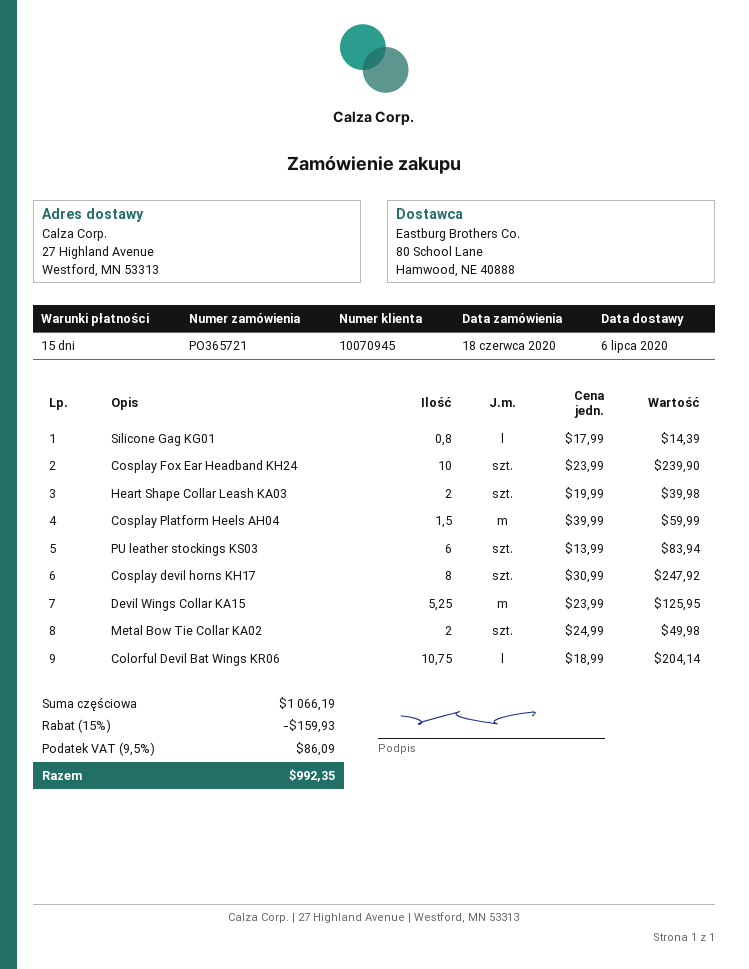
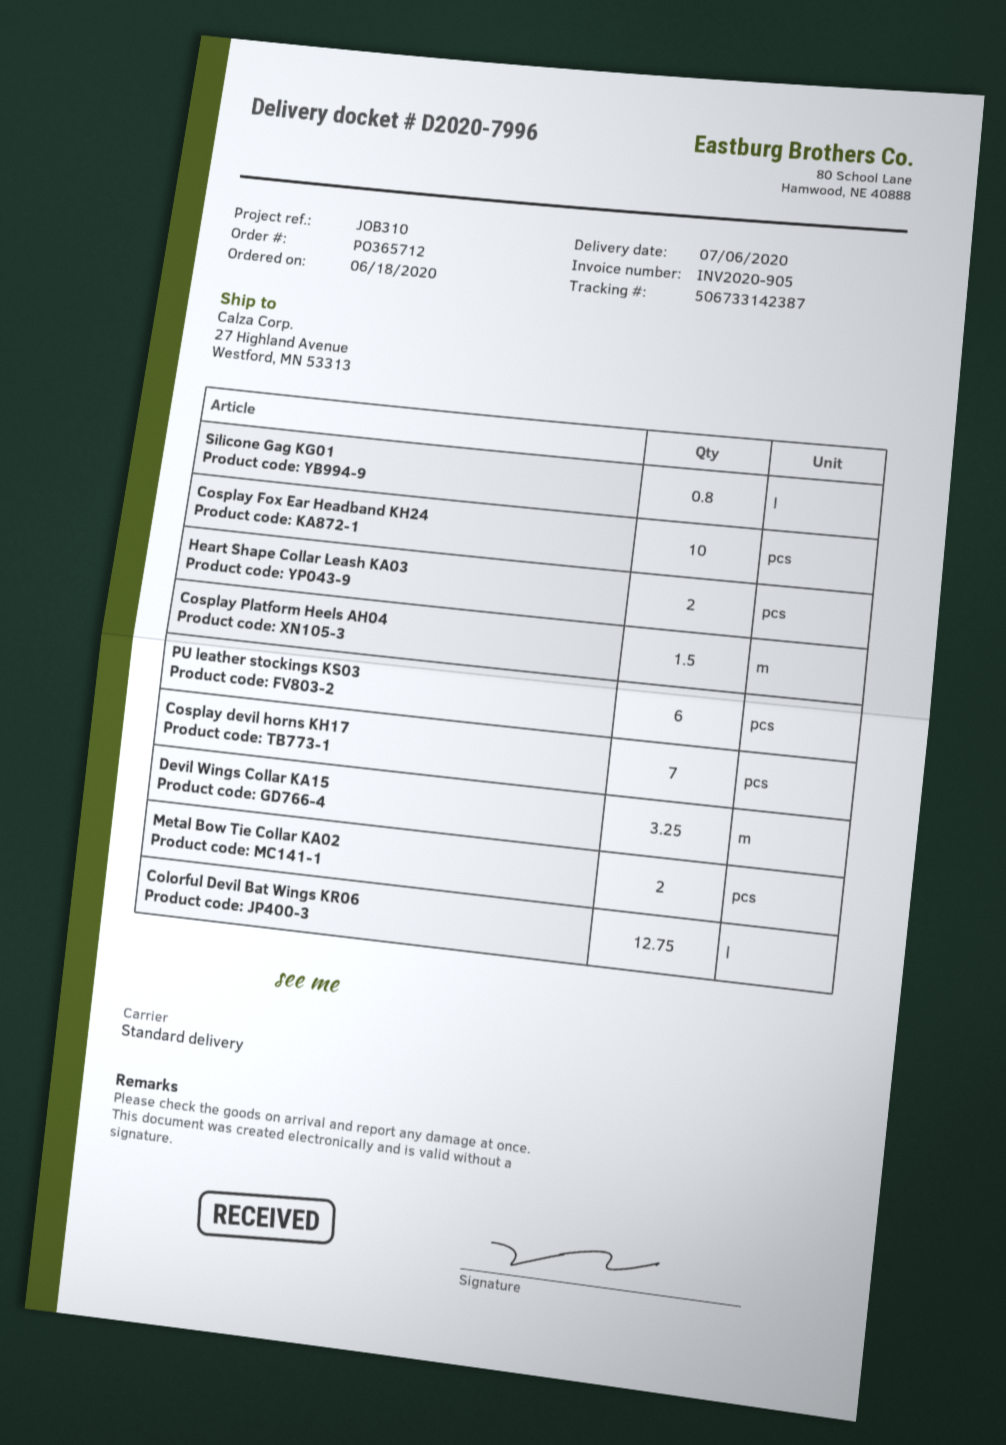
order number: PO365721 -> PO365712
Cosplay devil horns KH17: 8 -> 7
Devil Wings Collar KA15: 5.25 -> 3.25
Colorful Devil Bat Wings KR06: 10.75 -> 12.75

